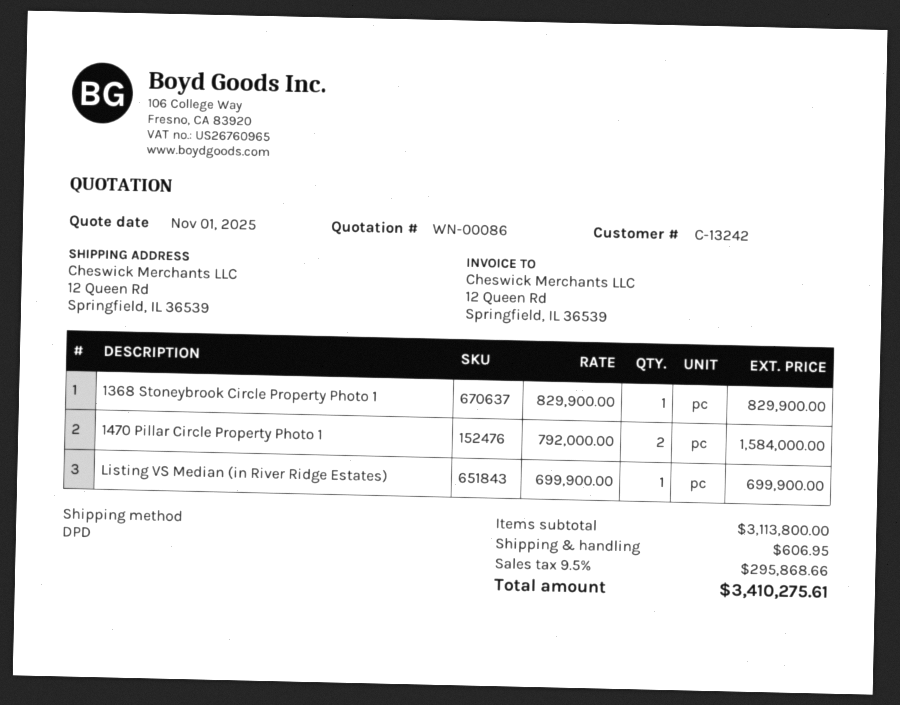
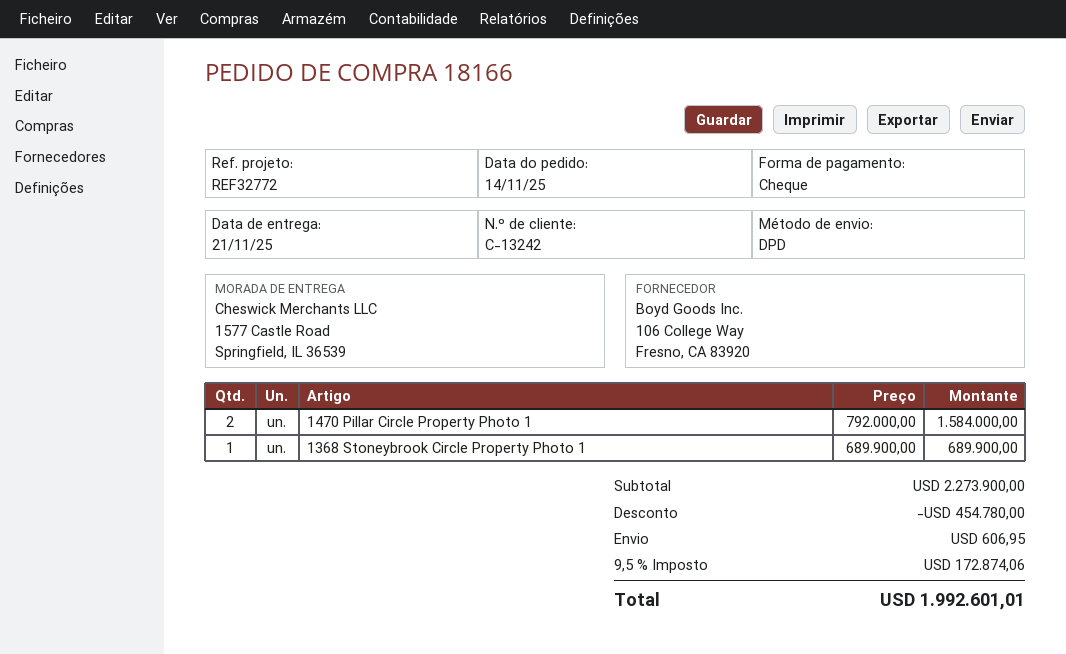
ship to: 12 Queen Rd, Springfield, IL 36539 -> 1577 Castle Road, Springfield, IL 36539
1368 Stoneybrook Circle Property Photo 1: 1 x 829900.00 = 829900.00 -> 1 x 689900.00 = 689900.00
Listing VS Median (in River Ridge Estates): 1 x 699900.00 = 699900.00 -> none
subtotal: 3113800.00 -> 2273900.00
discount: none -> 454780.00
tax: 9.5% = 295868.66 -> 9.5% = 172874.06
total: 3410275.61 -> 1992601.01

